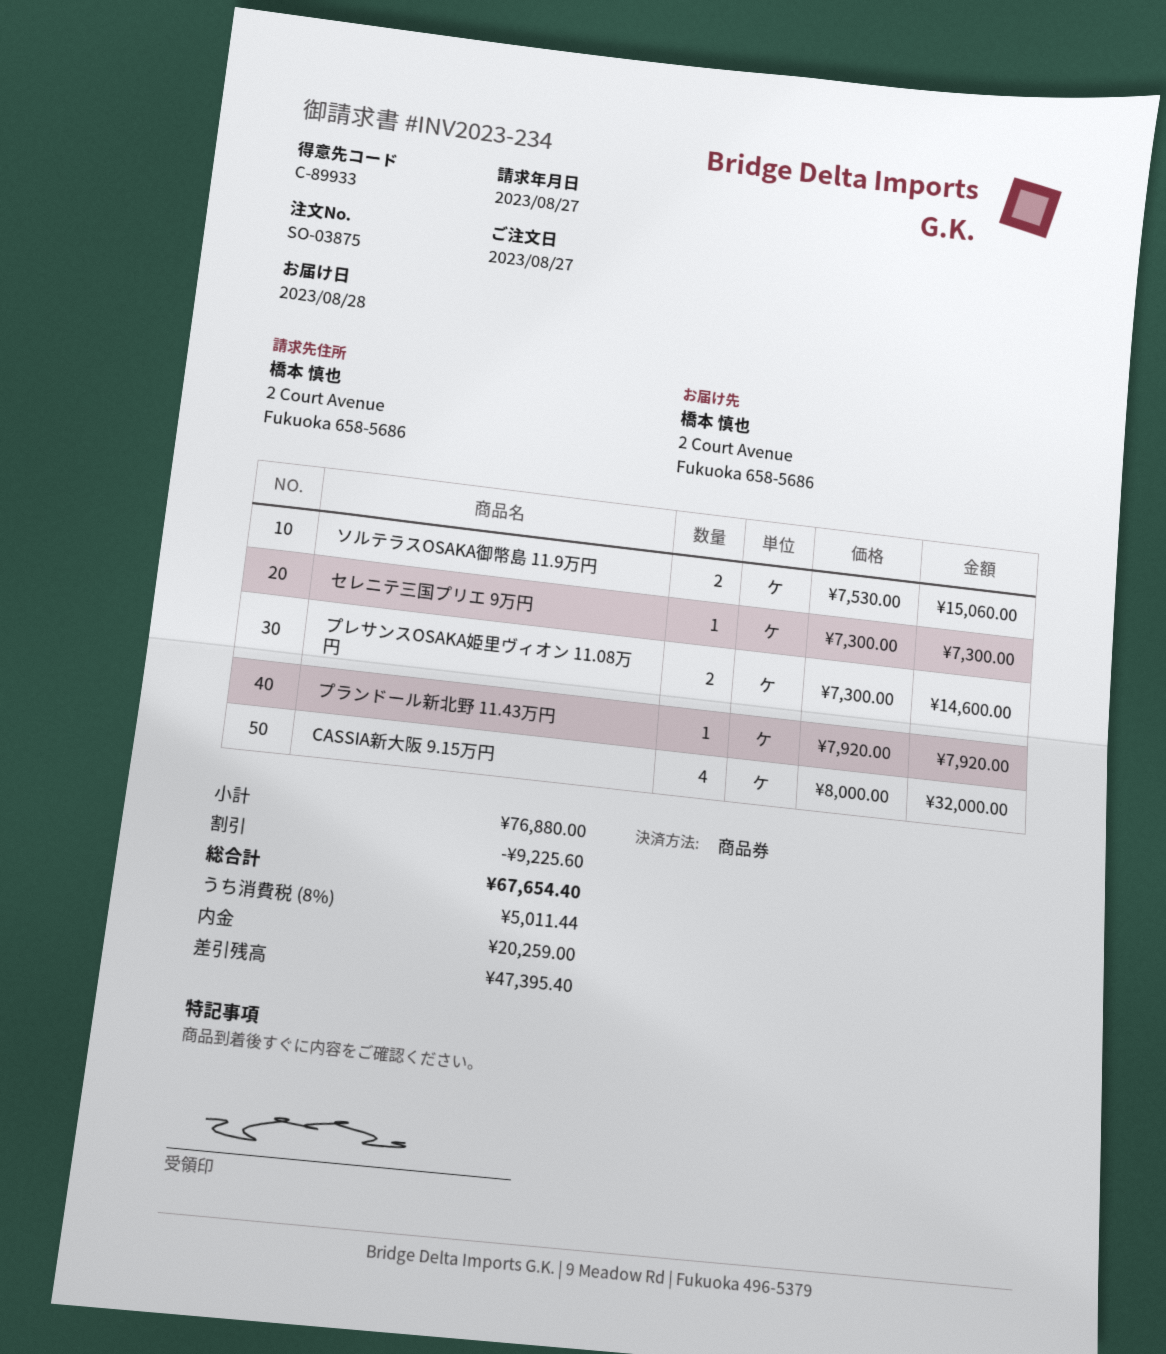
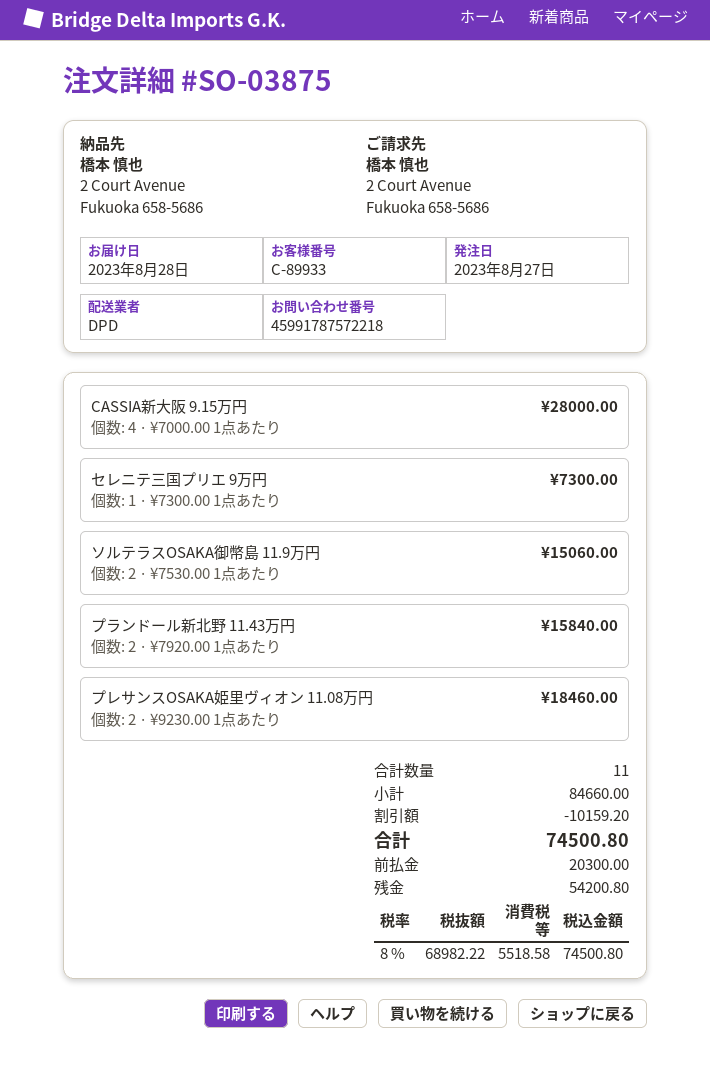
プレサンスOSAKA姫里ヴィオン 11.08万円: 2 x 7300.00 = 14600.00 -> 2 x 9230.00 = 18460.00
プランドール新北野 11.43万円: 1 x 7920.00 = 7920.00 -> 2 x 7920.00 = 15840.00
CASSIA新大阪 9.15万円: 4 x 8000.00 = 32000.00 -> 4 x 7000.00 = 28000.00
subtotal: 76880.00 -> 84660.00
discount: 9225.60 -> 10159.20
tax: 8% = 5011.44 -> 8% = 5518.58
total: 67654.40 -> 74500.80
deposit: 20259.00 -> 20300.00
balance: 47395.40 -> 54200.80

